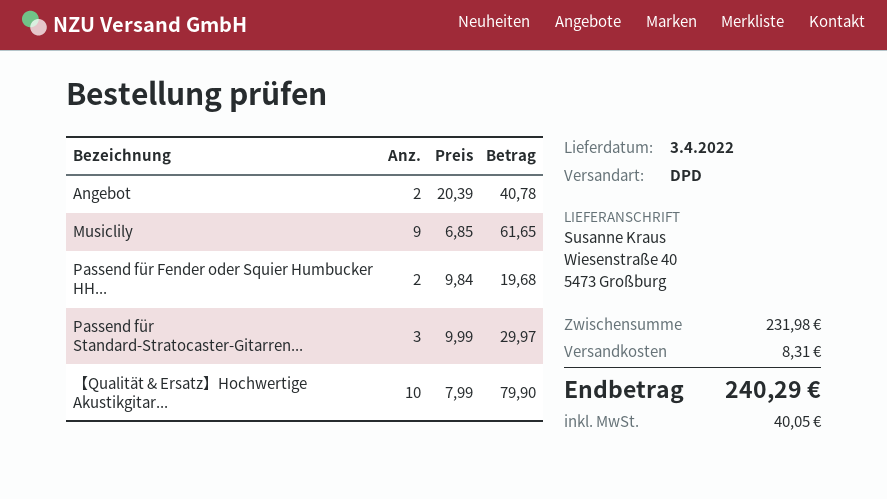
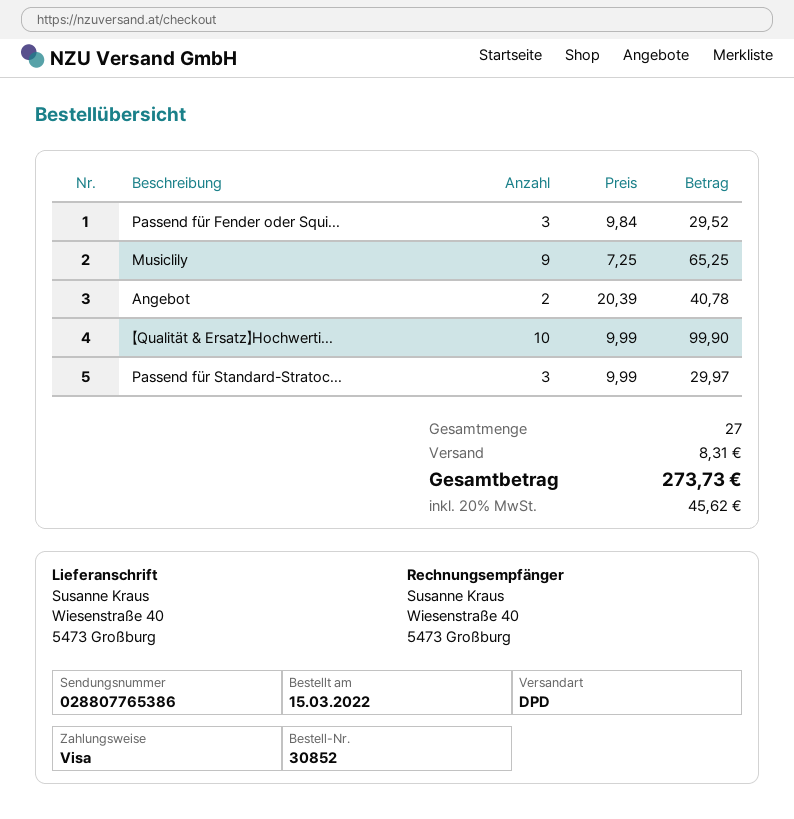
Musiclily: 9 x 6.85 = 61.65 -> 9 x 7.25 = 65.25
Passend für Fender oder Squier Humbucker HH...: 2 x 9.84 = 19.68 -> 3 x 9.84 = 29.52
【Qualität & Ersatz】Hochwertige Akustikgitar...: 10 x 7.99 = 79.90 -> 10 x 9.99 = 99.90
tax: 40.05 -> 45.62
total: 240.29 -> 273.73

